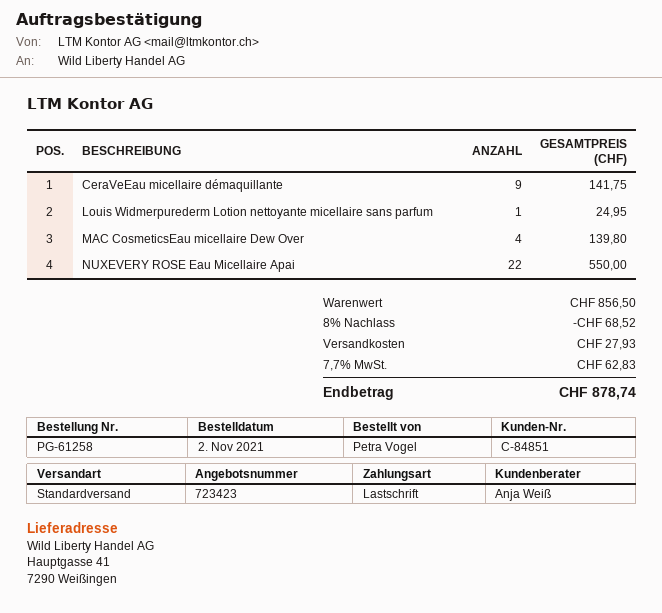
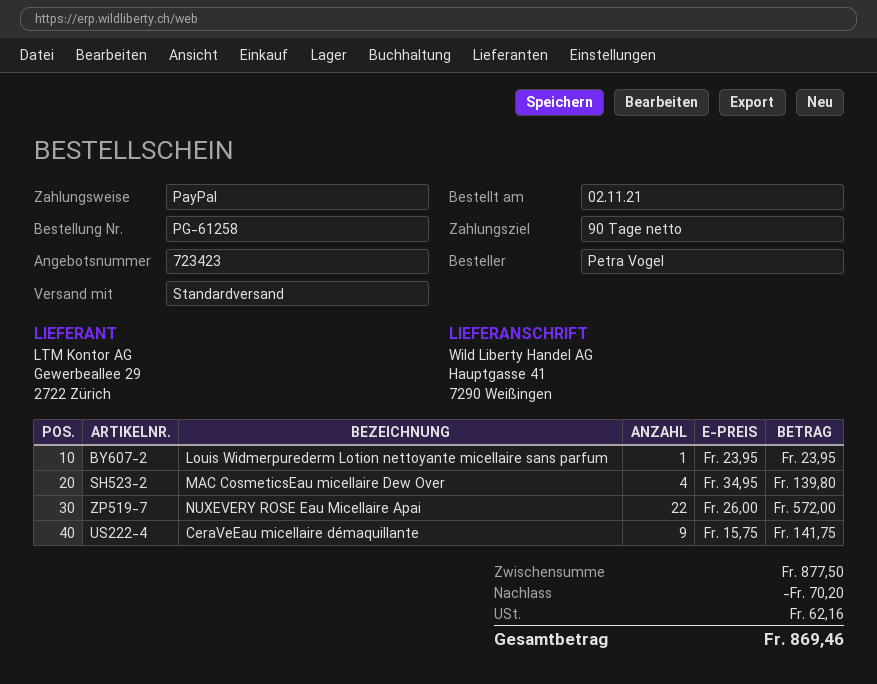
payment method: direct debit -> PayPal
Louis Widmerpurederm Lotion nettoyante micellaire sans parfum: 1 for 24.95 -> 1 for 23.95
NUXEVERY ROSE Eau Micellaire Apai: 22 for 550.00 -> 22 for 572.00
subtotal: 856.50 -> 877.50
discount: 68.52 -> 70.20
shipping: 27.93 -> none
tax: 62.83 -> 62.16
total: 878.74 -> 869.46

